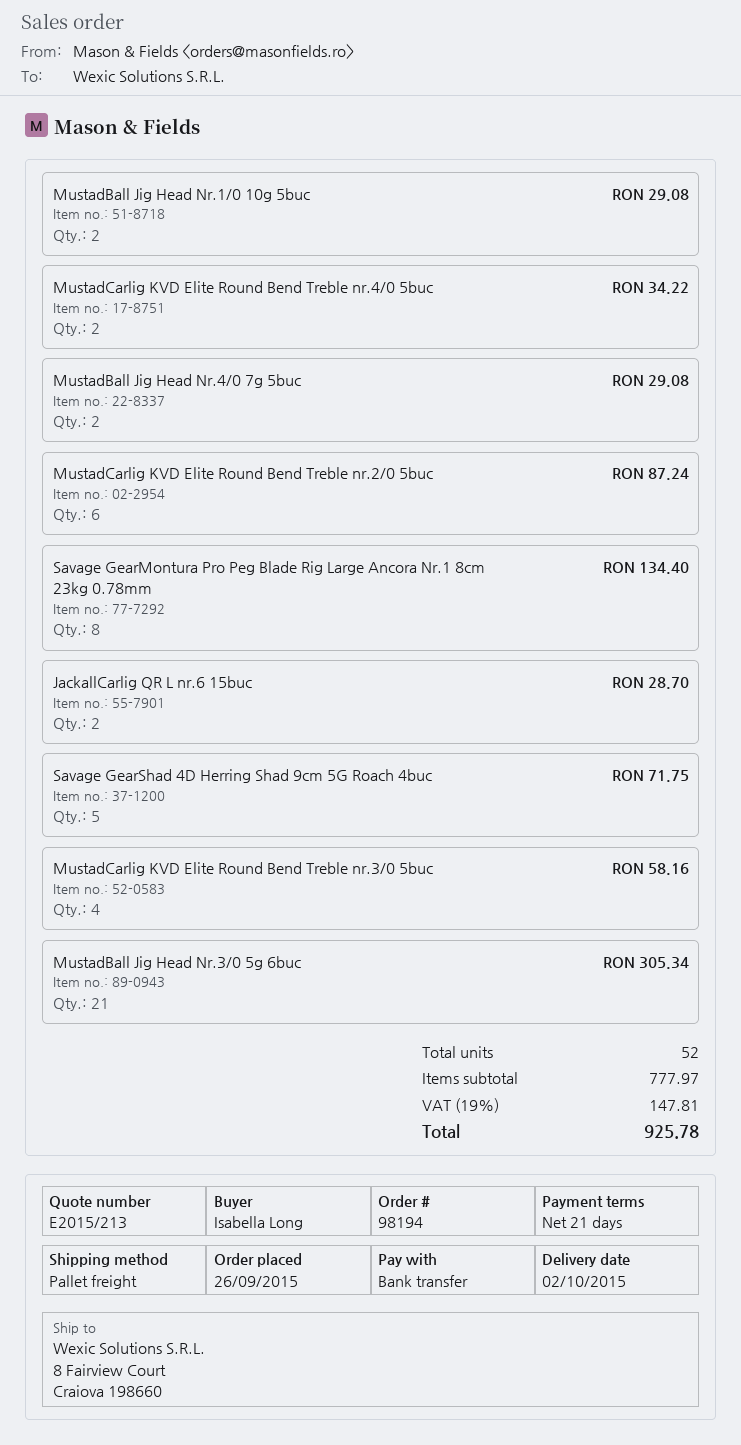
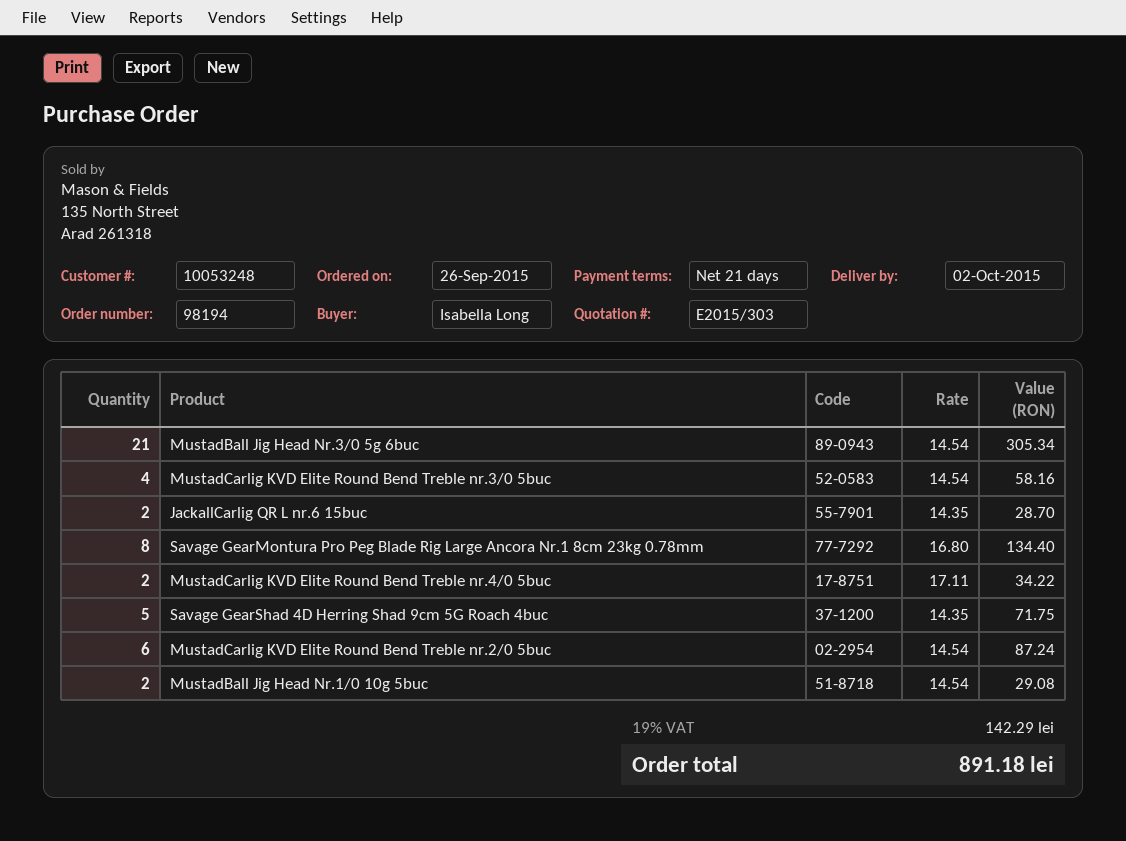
quote number: E2015/213 -> E2015/303
MustadBall Jig Head Nr.4/0 7g 5buc: 2 for 29.08 -> none
tax: 19% = 147.81 -> 19% = 142.29
total: 925.78 -> 891.18

